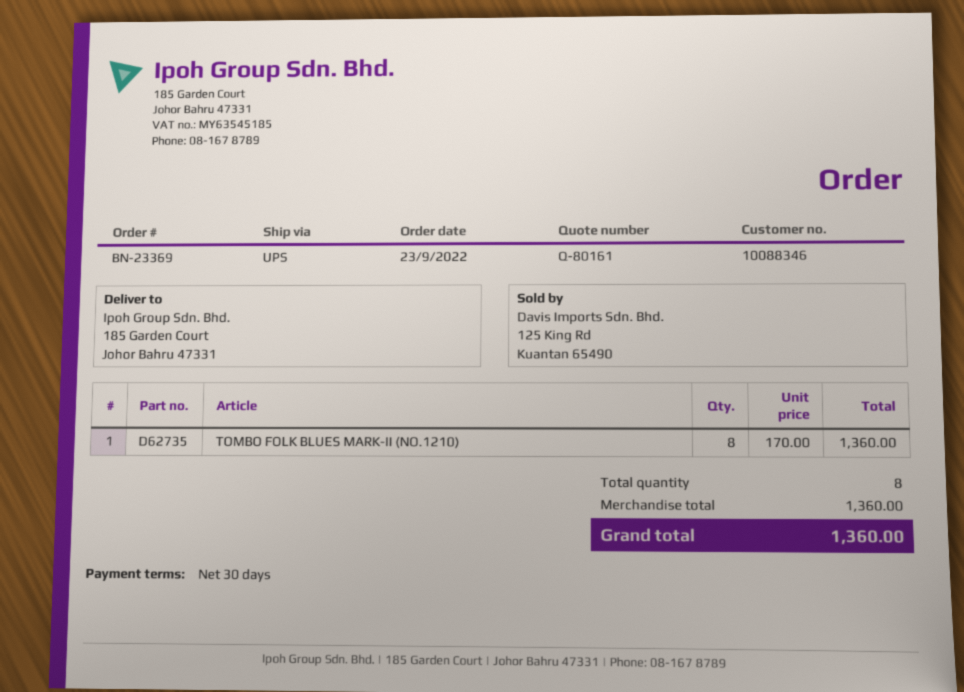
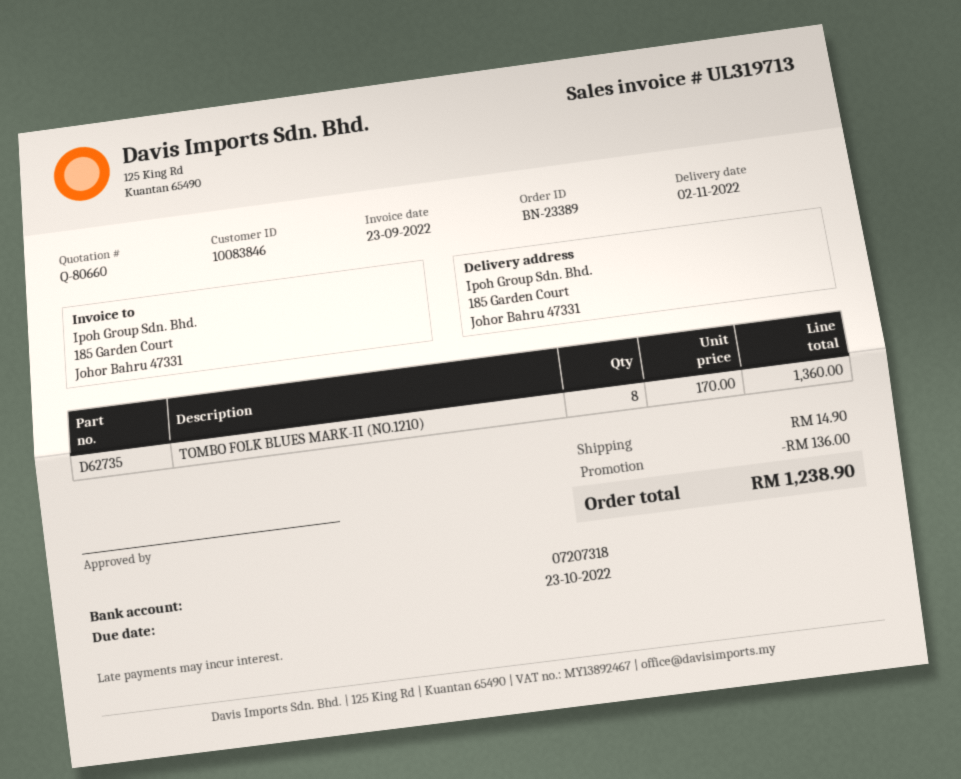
quote number: Q-80161 -> Q-80660
order number: BN-23369 -> BN-23389
customer number: 10088346 -> 10083846
discount: none -> 136.00
shipping: none -> 14.90
total: 1360.00 -> 1238.90

